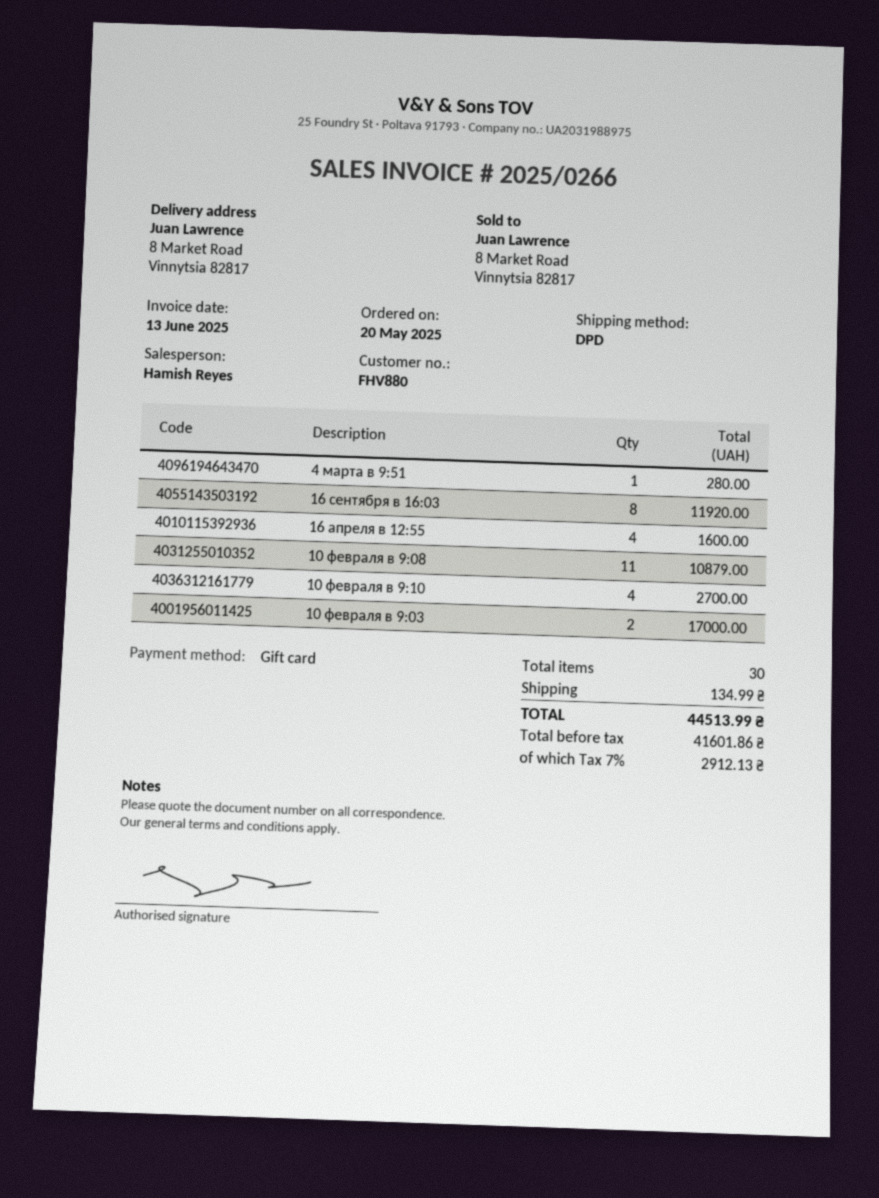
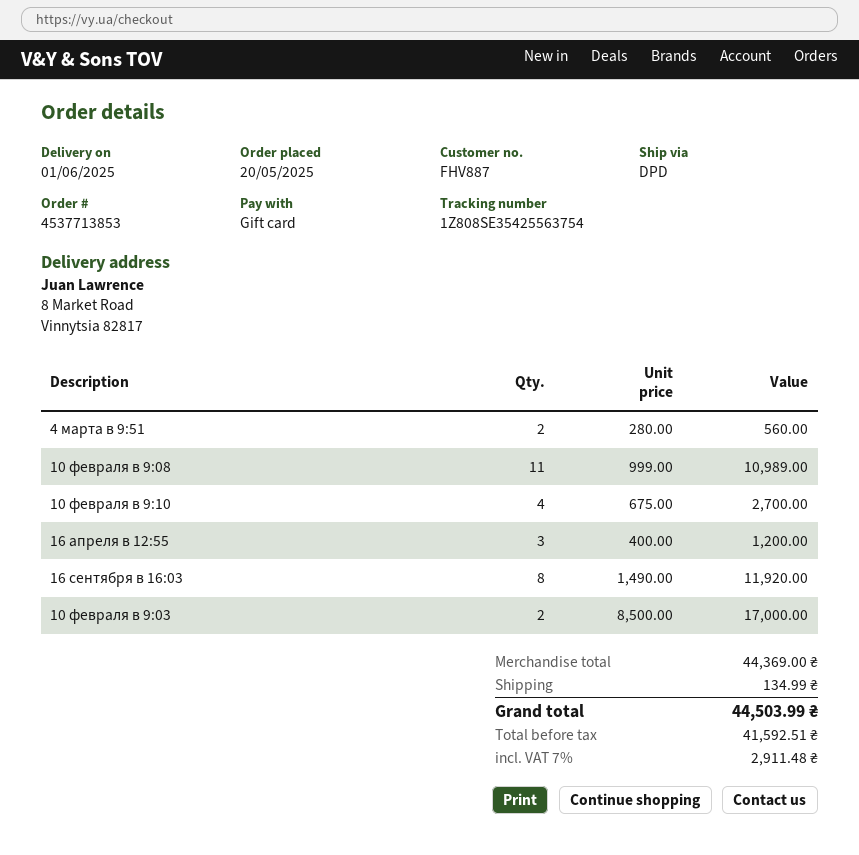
customer number: FHV880 -> FHV887
4 марта в 9:51: 1 for 280.00 -> 2 for 560.00
16 апреля в 12:55: 4 for 1600.00 -> 3 for 1200.00
10 февраля в 9:08: 11 for 10879.00 -> 11 for 10989.00
net: 41601.86 -> 41592.51
tax: 7% = 2912.13 -> 7% = 2911.48
total: 44513.99 -> 44503.99

